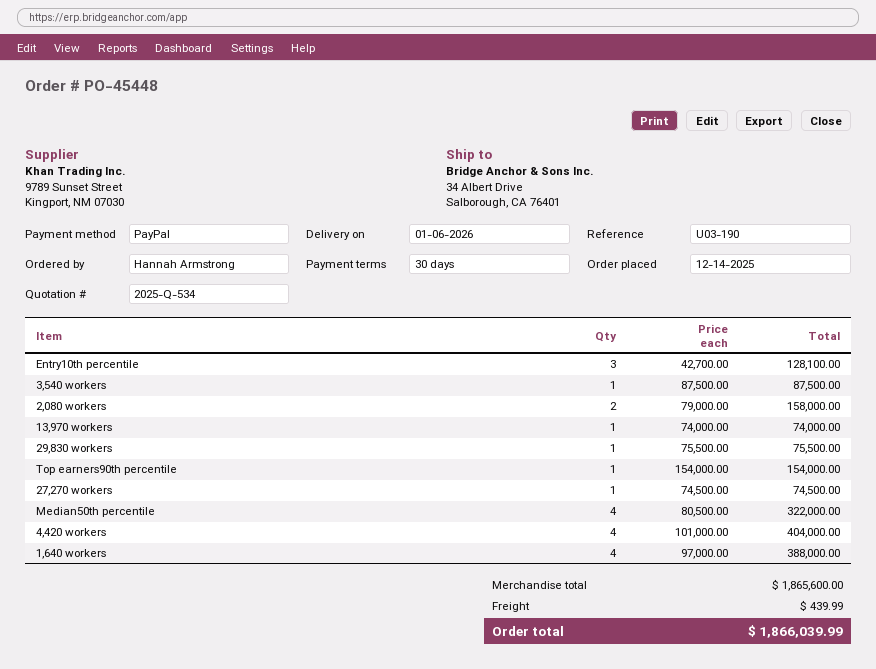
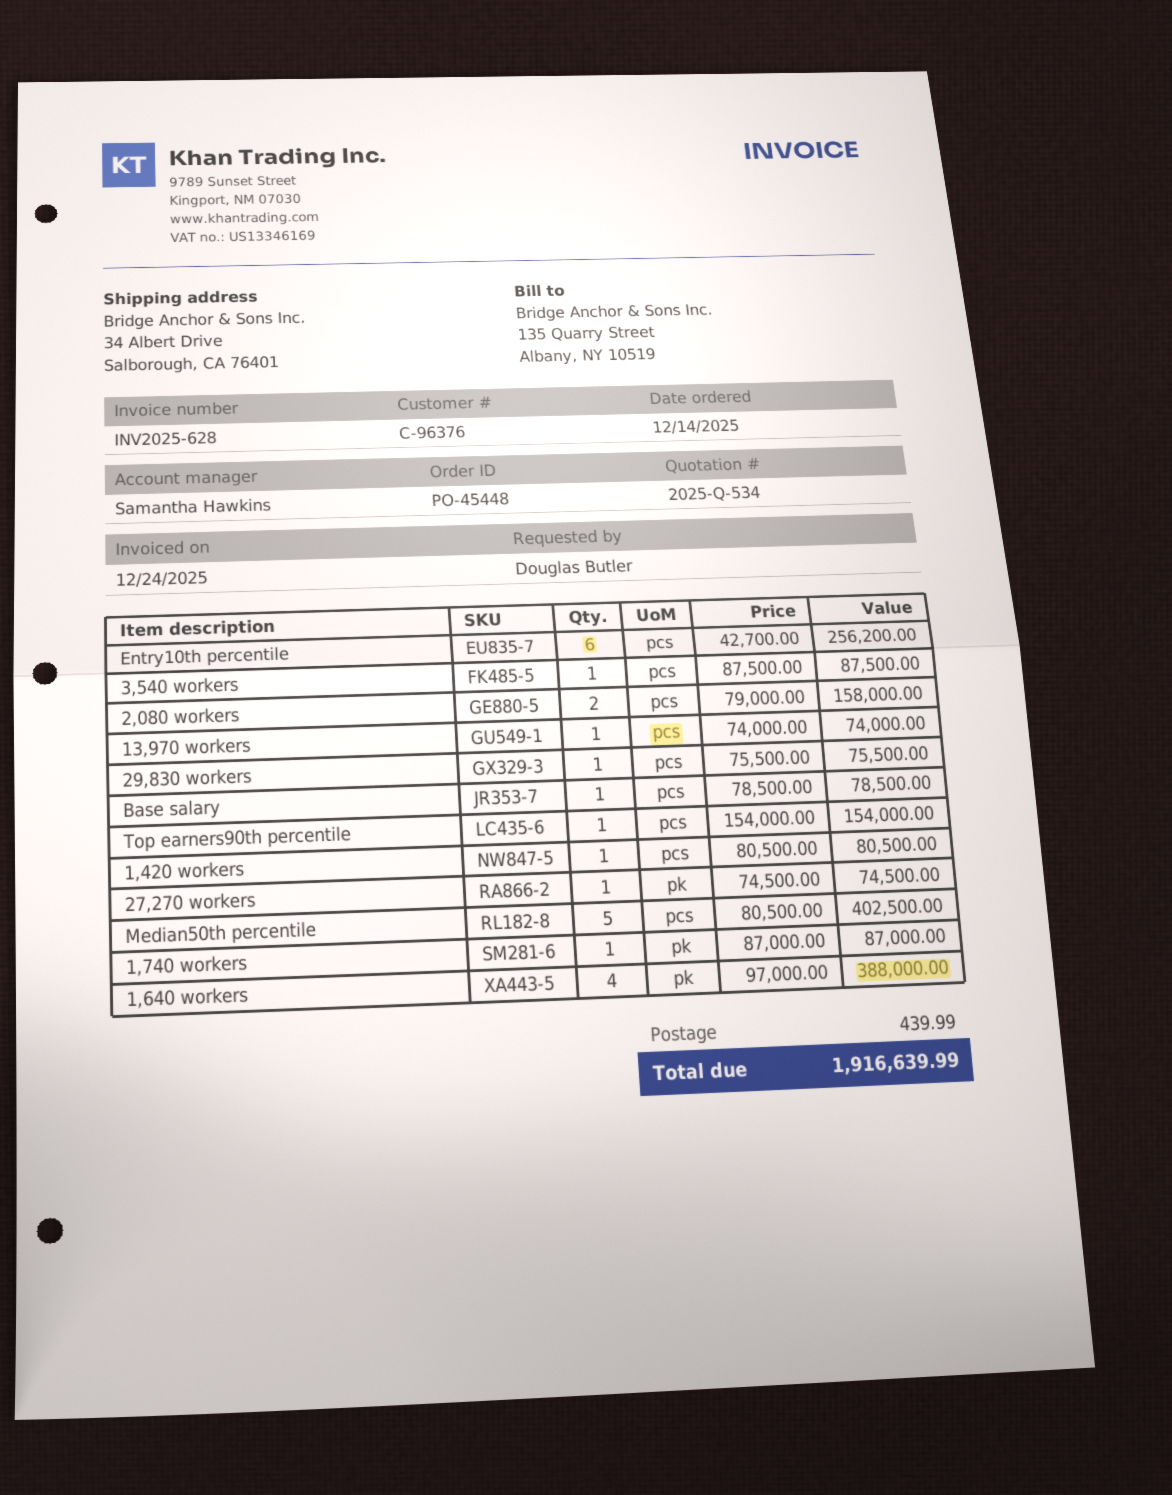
ordered by: Hannah Armstrong -> Douglas Butler
Entry10th percentile: 3 x 42700.00 = 128100.00 -> 6 x 42700.00 = 256200.00
Median50th percentile: 4 x 80500.00 = 322000.00 -> 5 x 80500.00 = 402500.00
4,420 workers: 4 x 101000.00 = 404000.00 -> none
Base salary: none -> 1 x 78500.00 = 78500.00
1,420 workers: none -> 1 x 80500.00 = 80500.00
1,740 workers: none -> 1 x 87000.00 = 87000.00
total: 1866039.99 -> 1916639.99

